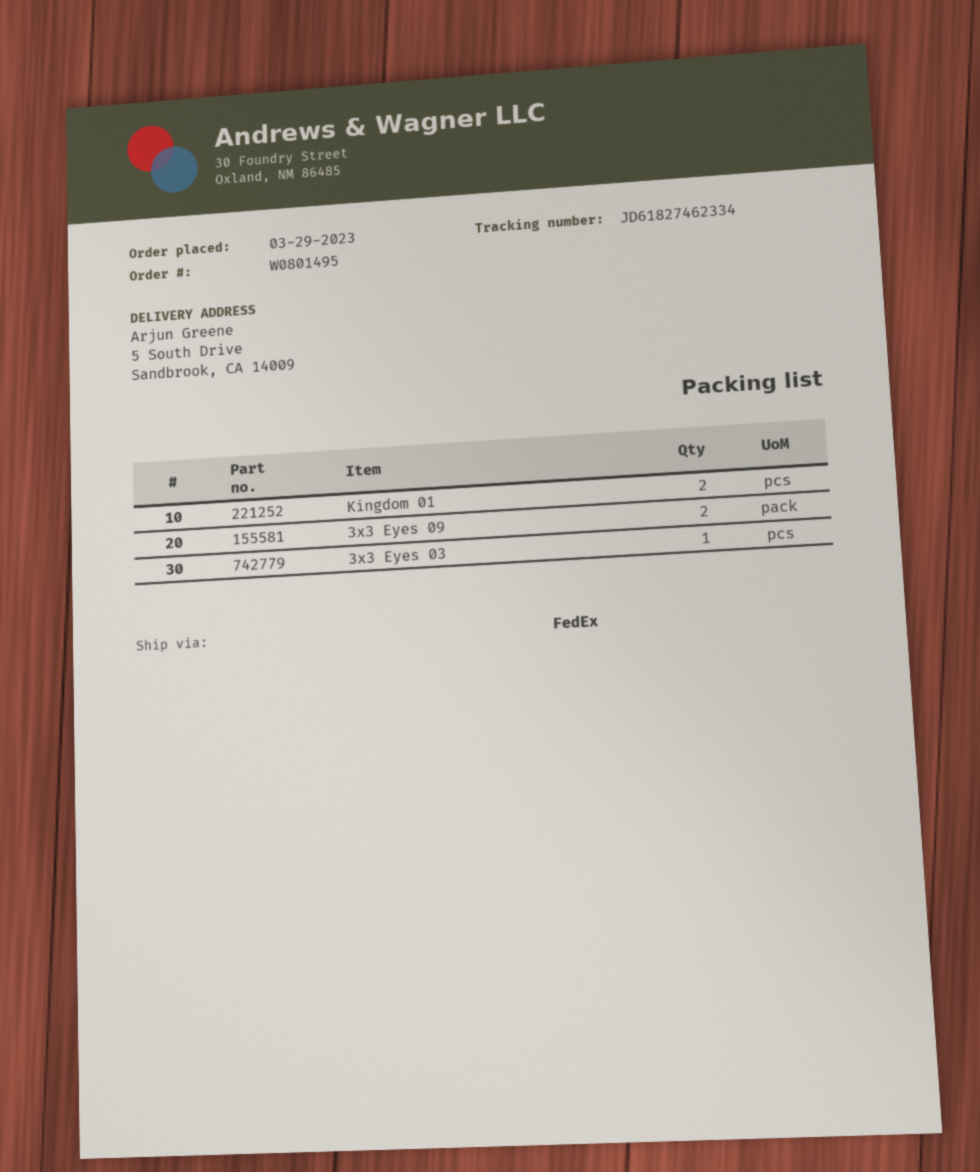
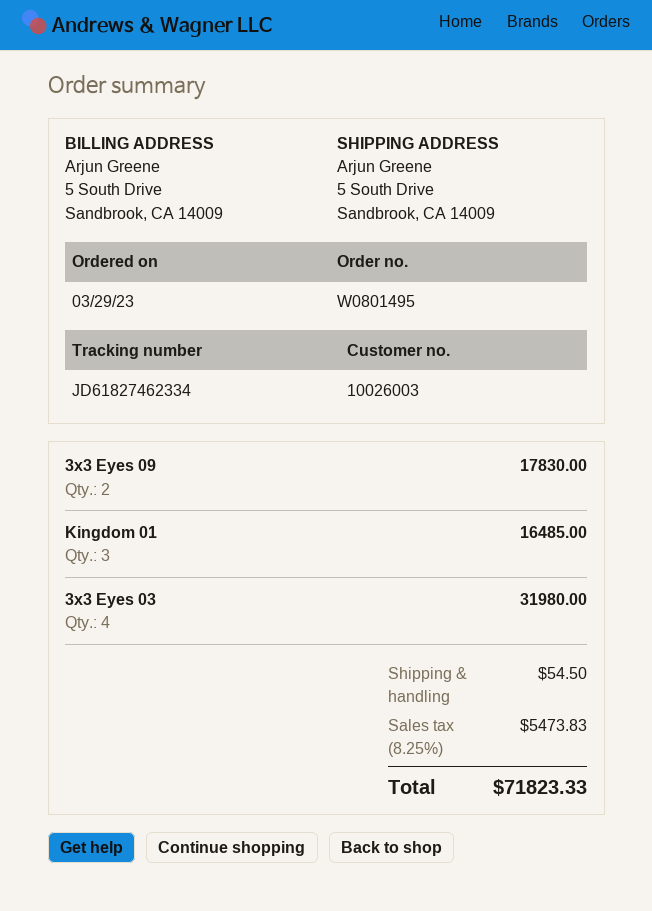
Kingdom 01: 2 -> 3
3x3 Eyes 03: 1 -> 4

